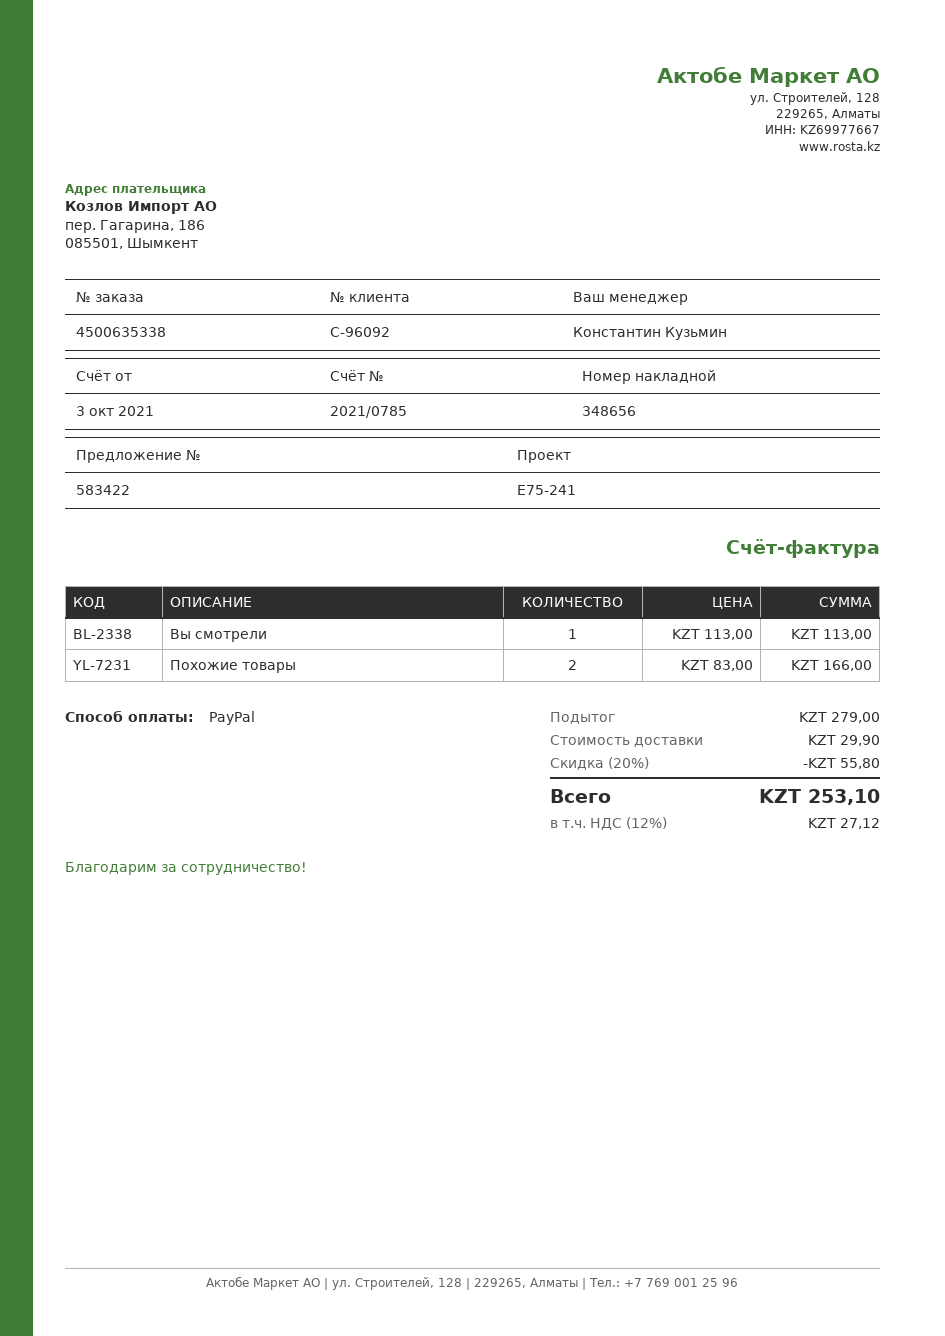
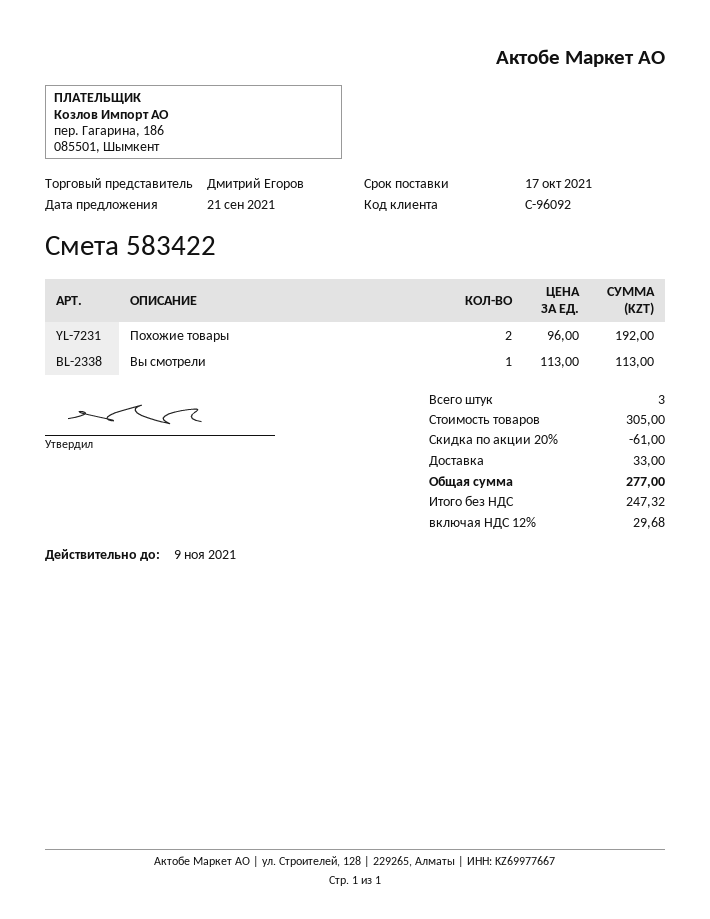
sales rep: Константин Кузьмин -> Дмитрий Егоров
Похожие товары: 2 x 83.00 = 166.00 -> 2 x 96.00 = 192.00
subtotal: 279.00 -> 305.00
discount: 20% = 55.80 -> 20% = 61.00
shipping: 29.90 -> 33.00
tax: 12% = 27.12 -> 12% = 29.68
total: 253.10 -> 277.00

